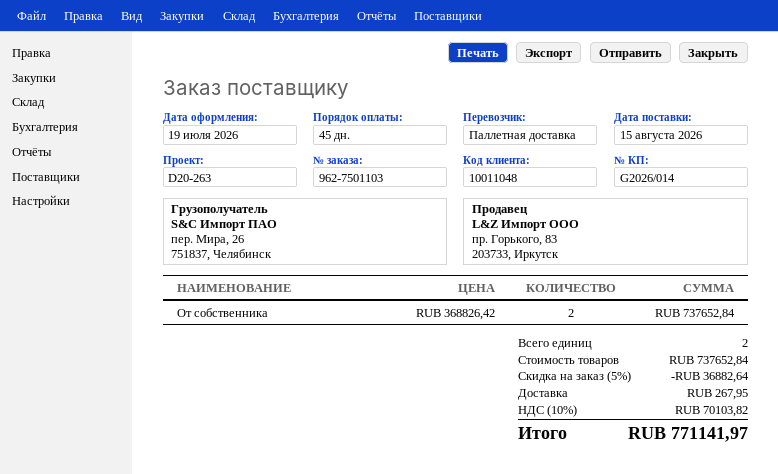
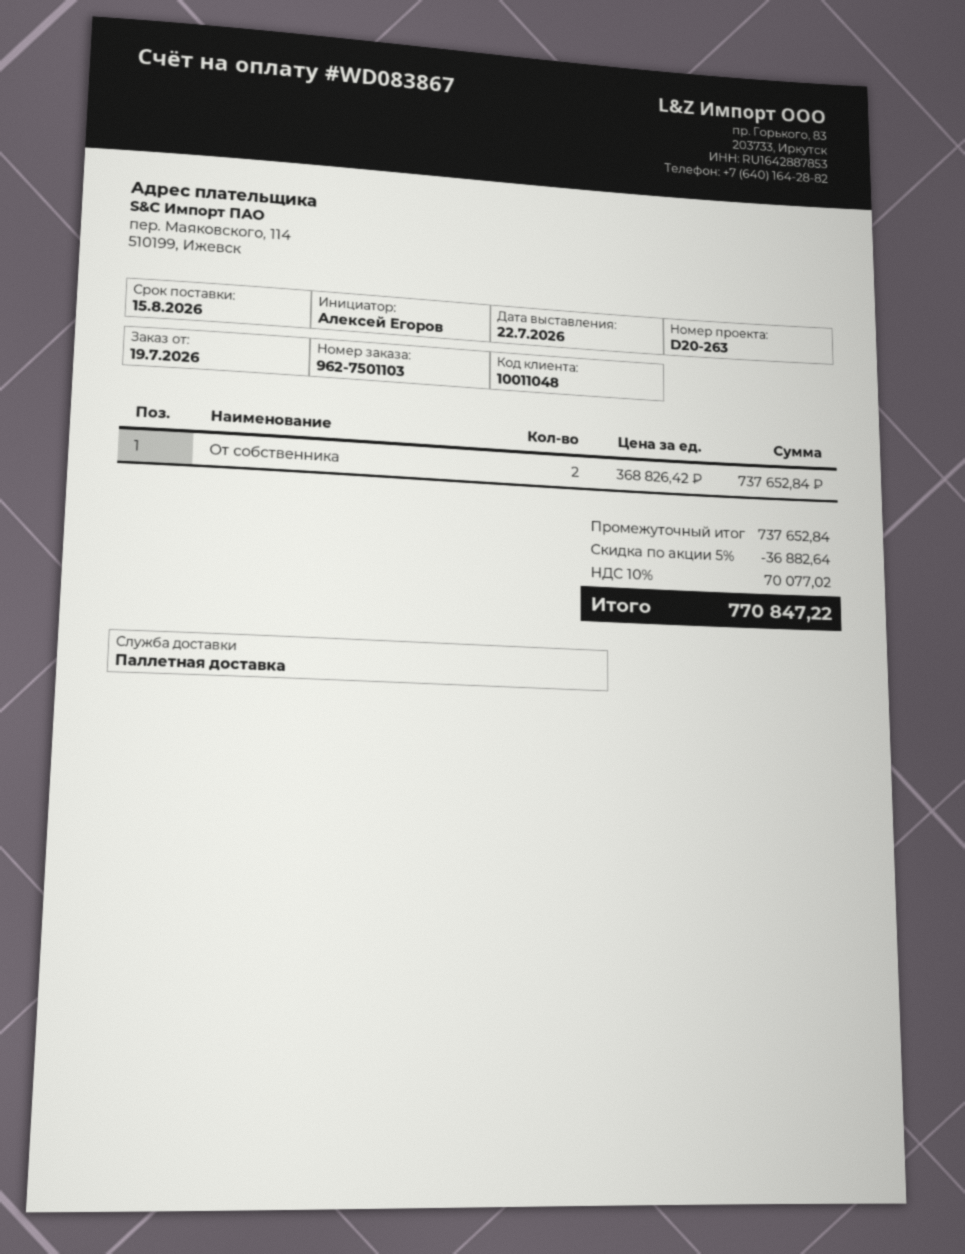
shipping: 267.95 -> none
tax: 10% = 70103.82 -> 10% = 70077.02
total: 771141.97 -> 770847.22

